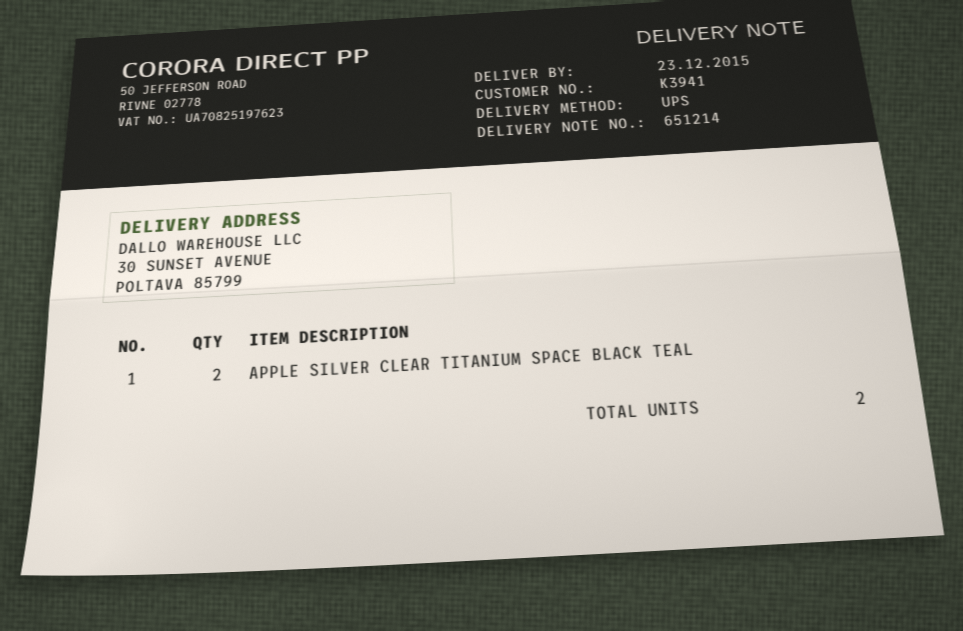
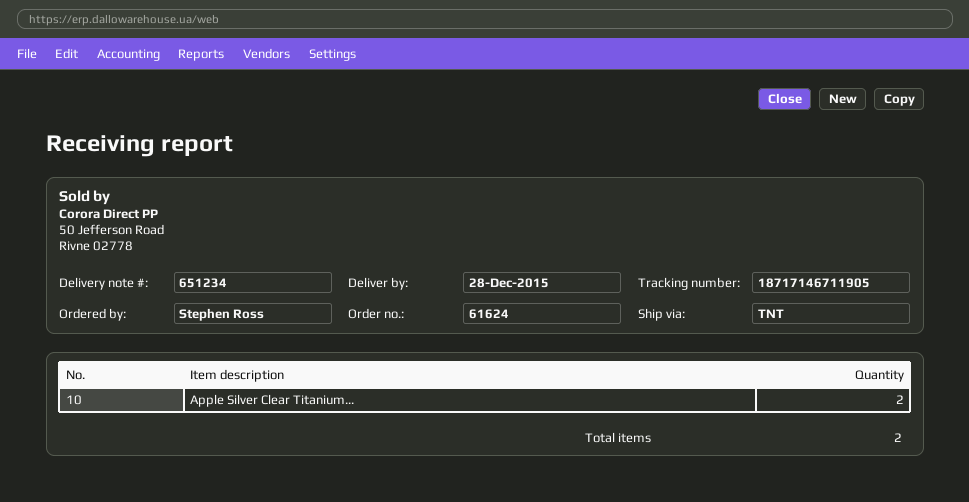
delivery note number: 651214 -> 651234
delivery date: 2015-12-23 -> 2015-12-28
shipping method: UPS -> TNT

